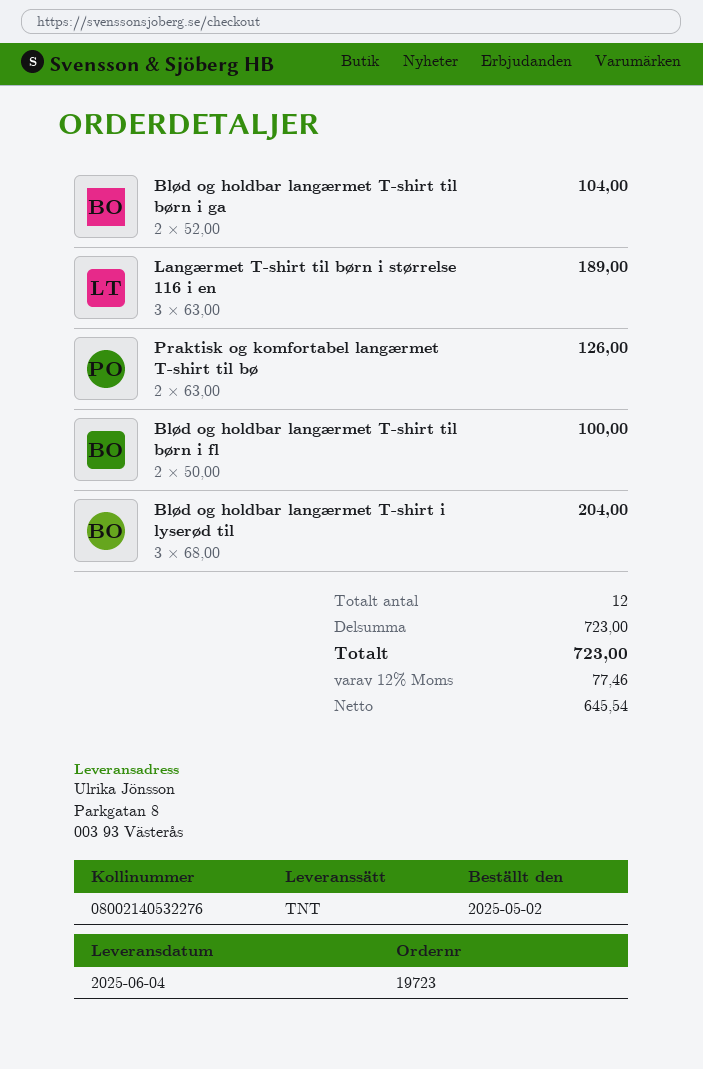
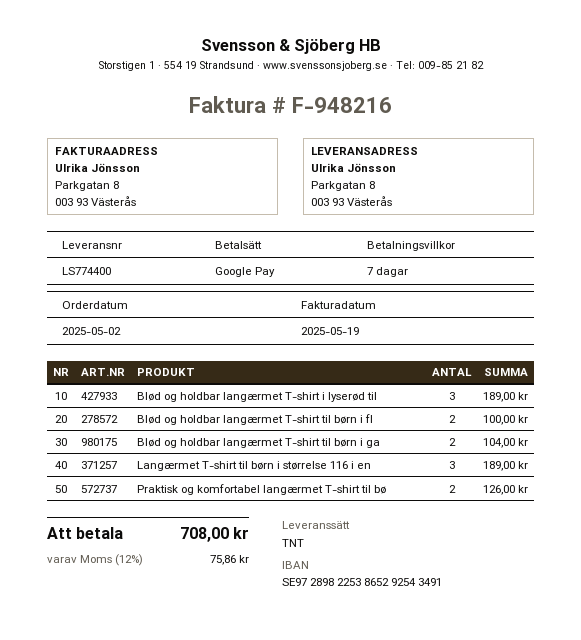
Blød og holdbar langærmet T-shirt i lyserød til: 3 for 204.00 -> 3 for 189.00
tax: 12% = 77.46 -> 12% = 75.86
total: 723.00 -> 708.00

